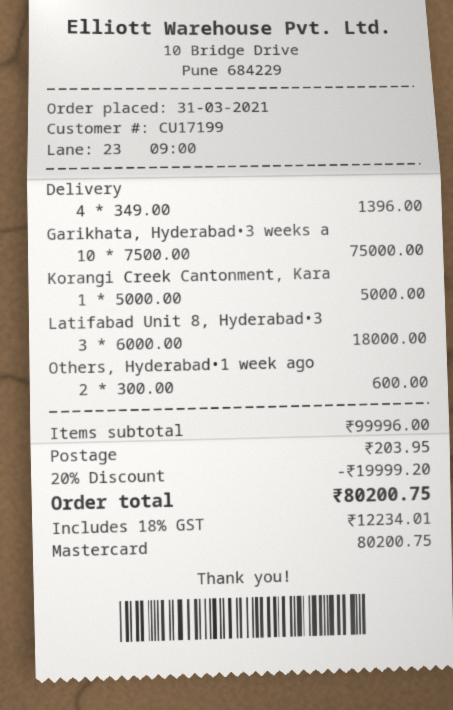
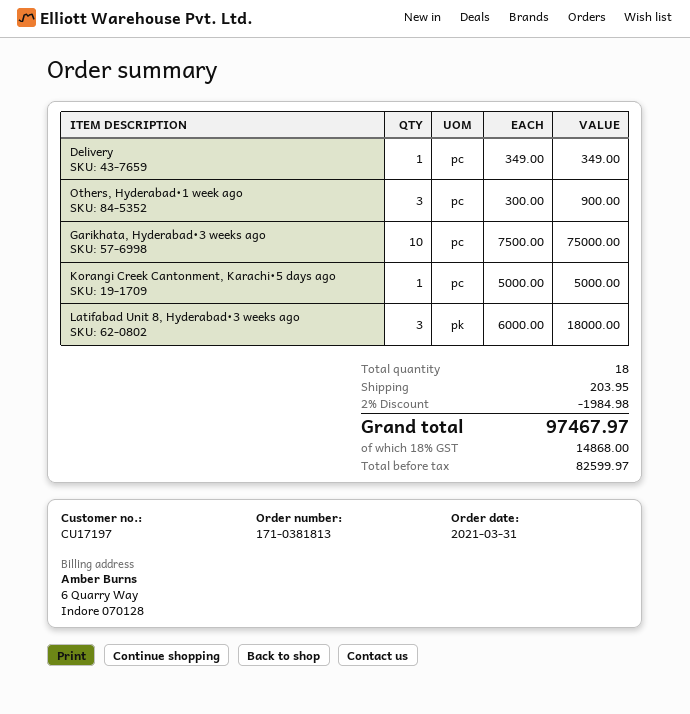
customer number: CU17199 -> CU17197
Delivery: 4 x 349.00 = 1396.00 -> 1 x 349.00 = 349.00
Others, Hyderabad•1 week ago: 2 x 300.00 = 600.00 -> 3 x 300.00 = 900.00
discount: 20% = 19999.20 -> 2% = 1984.98
tax: 18% = 12234.01 -> 18% = 14868.00
total: 80200.75 -> 97467.97

